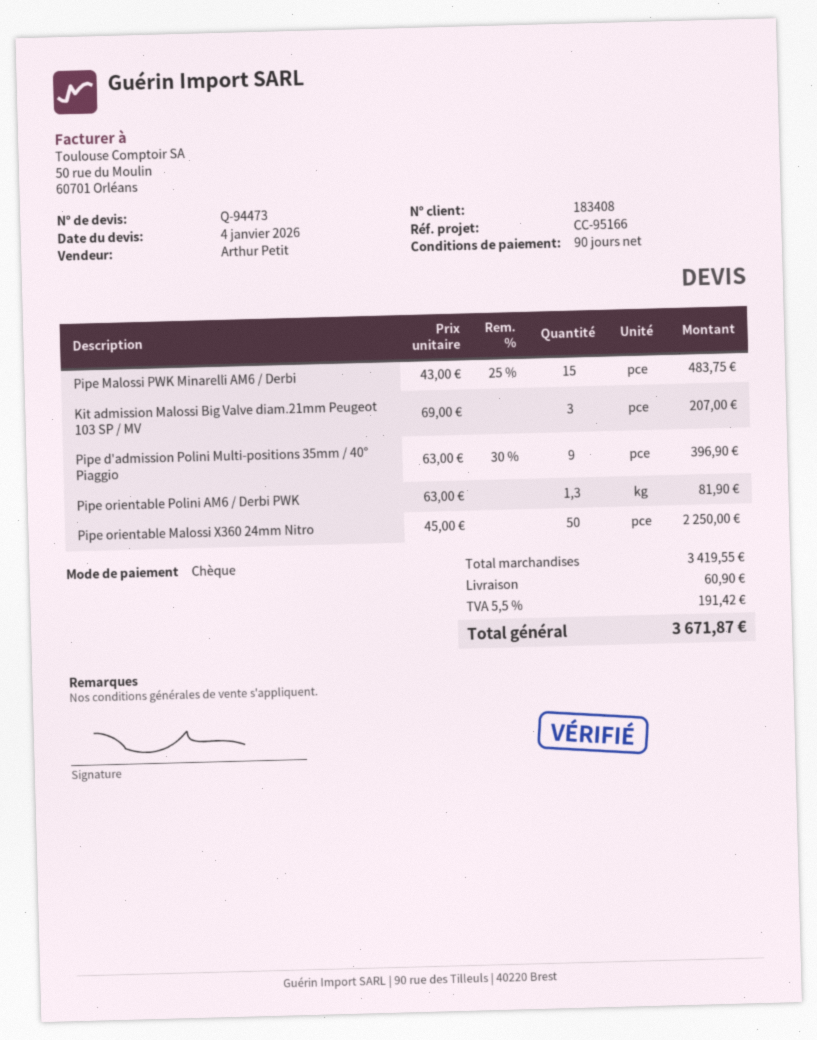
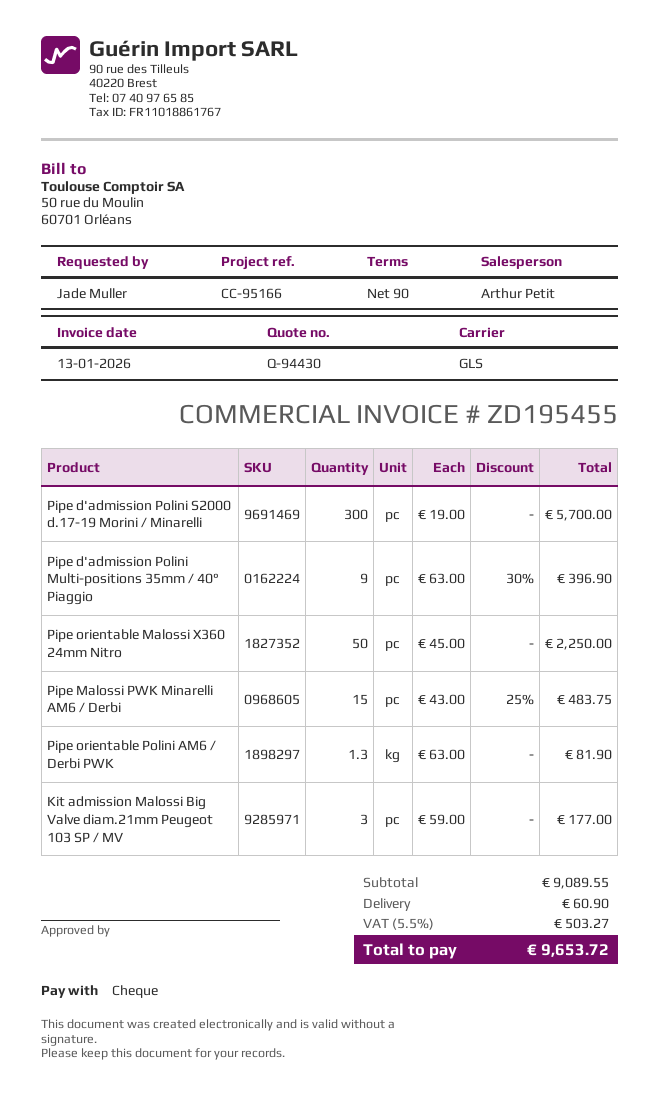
quote number: Q-94473 -> Q-94430
Kit admission Malossi Big Valve diam.21mm Peugeot 103 SP / MV: 3 x 69.00 = 207.00 -> 3 x 59.00 = 177.00
Pipe d'admission Polini S2000 d.17-19 Morini / Minarelli: none -> 300 x 19.00 = 5700.00
subtotal: 3419.55 -> 9089.55
tax: 5.5% = 191.42 -> 5.5% = 503.27
total: 3671.87 -> 9653.72

